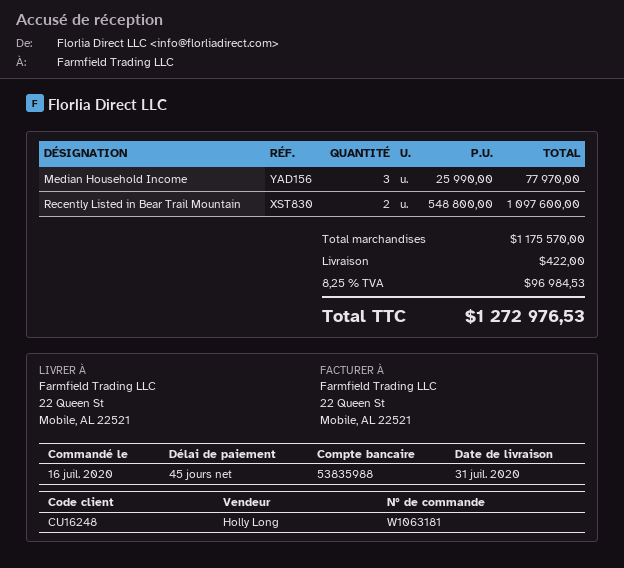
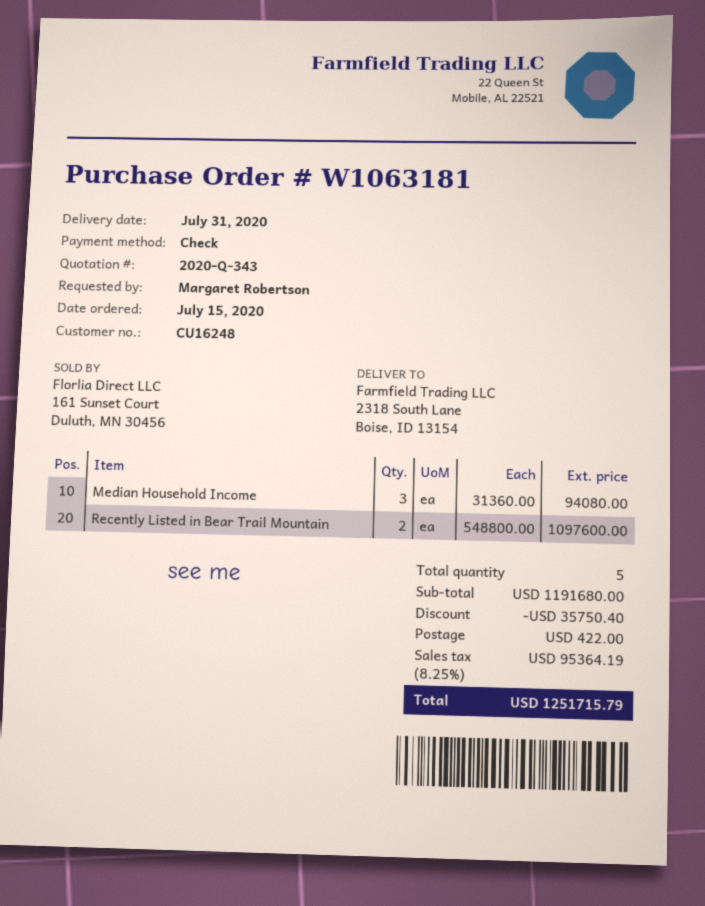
order date: 2020-07-16 -> 2020-07-15
ship to: 22 Queen St, Mobile, AL 22521 -> 2318 South Lane, Boise, ID 13154
Median Household Income: 3 x 25990.00 = 77970.00 -> 3 x 31360.00 = 94080.00
subtotal: 1175570.00 -> 1191680.00
discount: none -> 35750.40
tax: 8.25% = 96984.53 -> 8.25% = 95364.19
total: 1272976.53 -> 1251715.79

